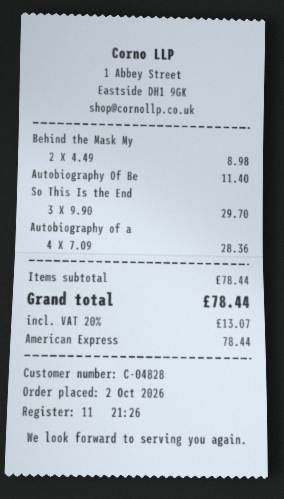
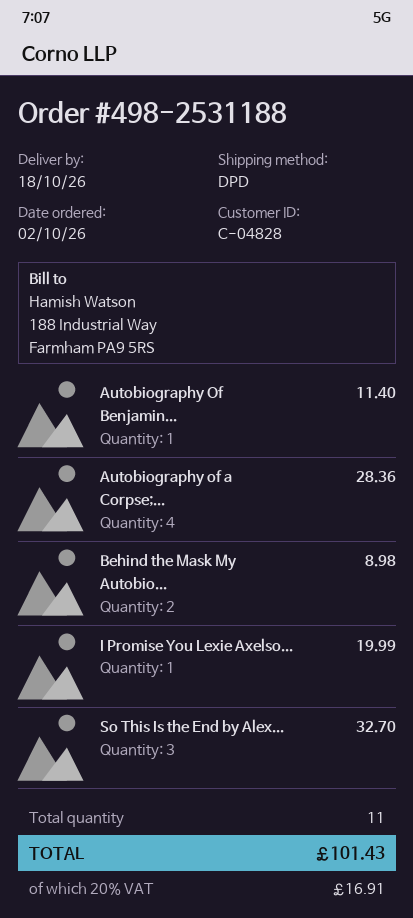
So This Is the End: 3 for 29.70 -> 3 for 32.70
I Promise You Lexie Axelso...: none -> 1 for 19.99
tax: 20% = 13.07 -> 20% = 16.91
total: 78.44 -> 101.43

